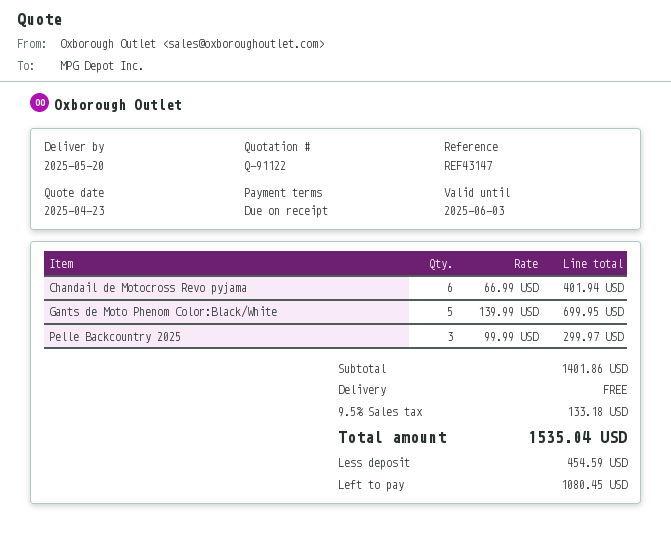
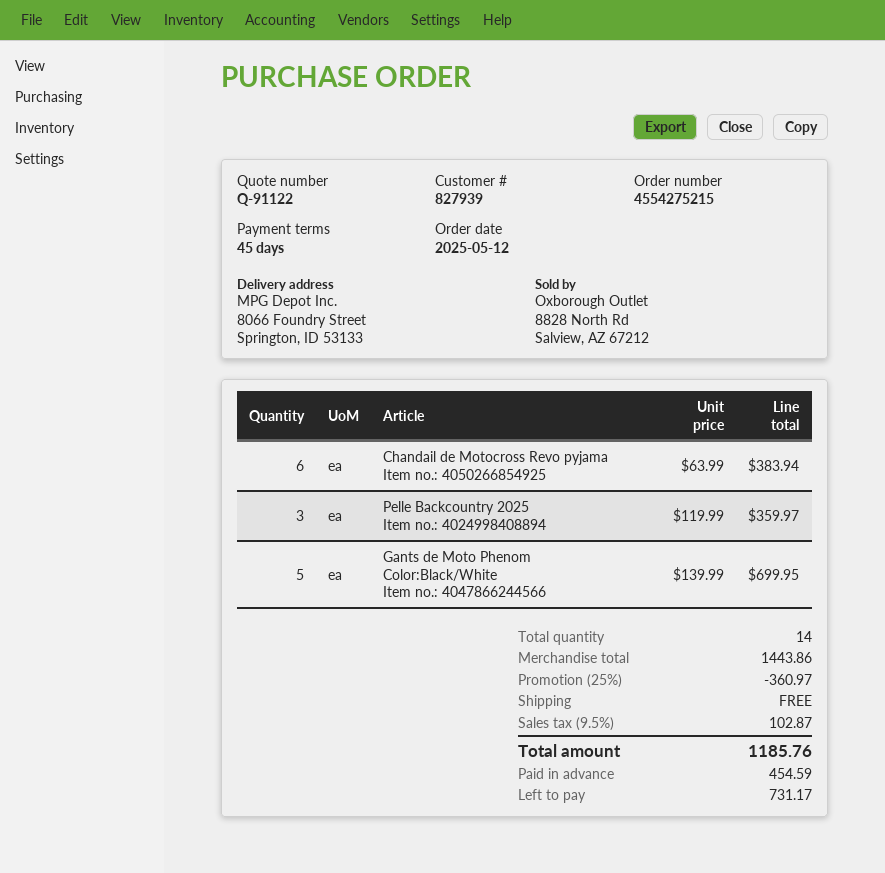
payment terms: on receipt -> 45 days
Chandail de Motocross Revo pyjama: 6 x 66.99 = 401.94 -> 6 x 63.99 = 383.94
Pelle Backcountry 2025: 3 x 99.99 = 299.97 -> 3 x 119.99 = 359.97
subtotal: 1401.86 -> 1443.86
discount: none -> 25% = 360.97
tax: 9.5% = 133.18 -> 9.5% = 102.87
total: 1535.04 -> 1185.76
balance: 1080.45 -> 731.17

